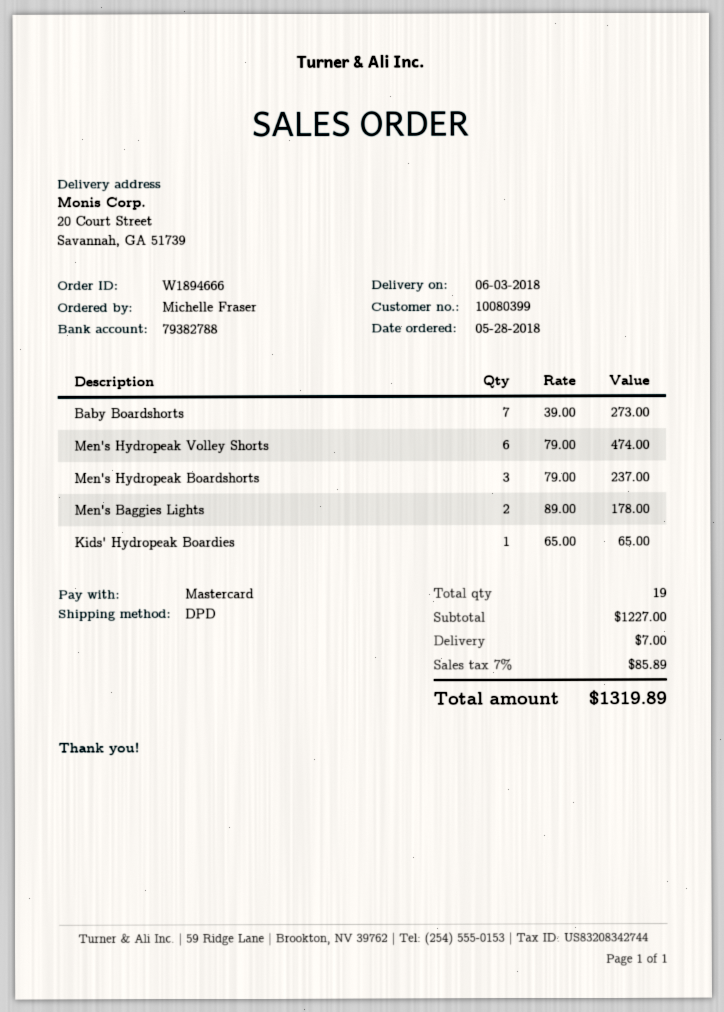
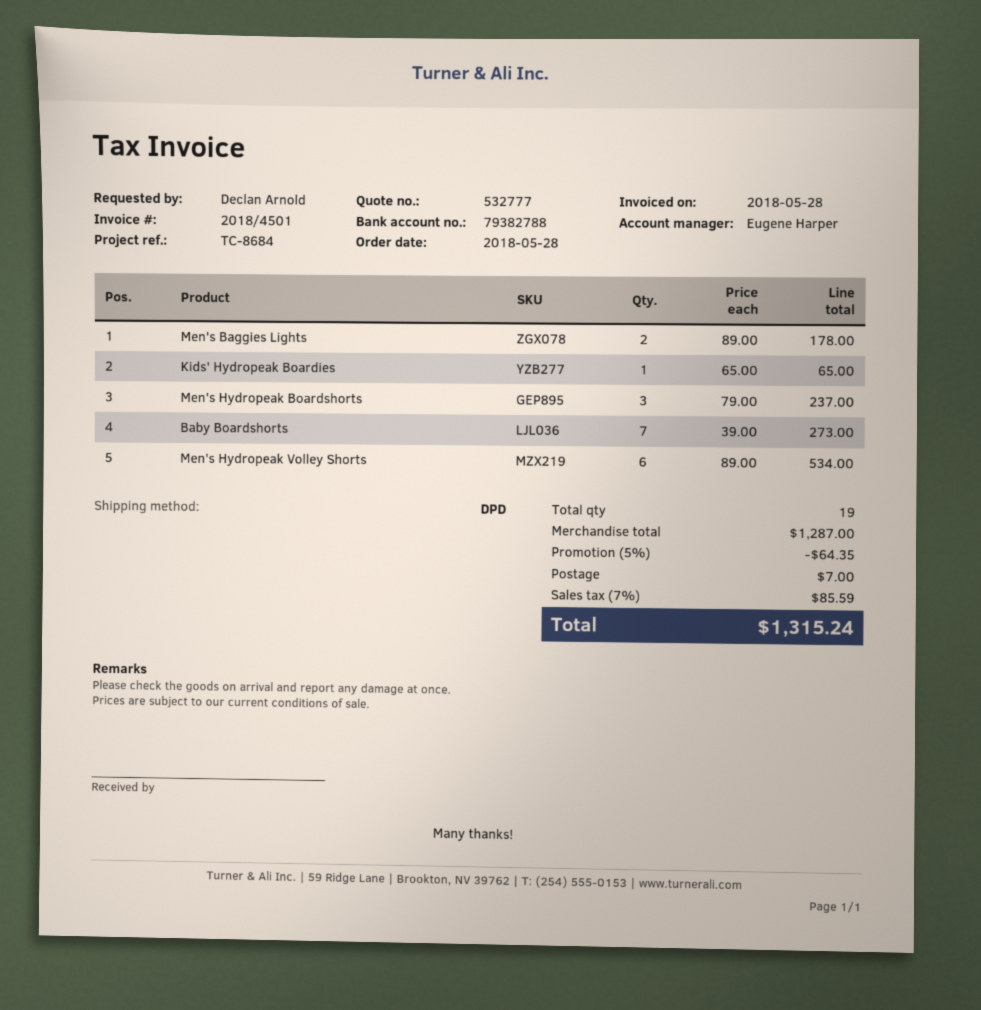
ordered by: Michelle Fraser -> Declan Arnold
Men's Hydropeak Volley Shorts: 6 x 79.00 = 474.00 -> 6 x 89.00 = 534.00
subtotal: 1227.00 -> 1287.00
discount: none -> 5% = 64.35
tax: 7% = 85.89 -> 7% = 85.59
total: 1319.89 -> 1315.24

